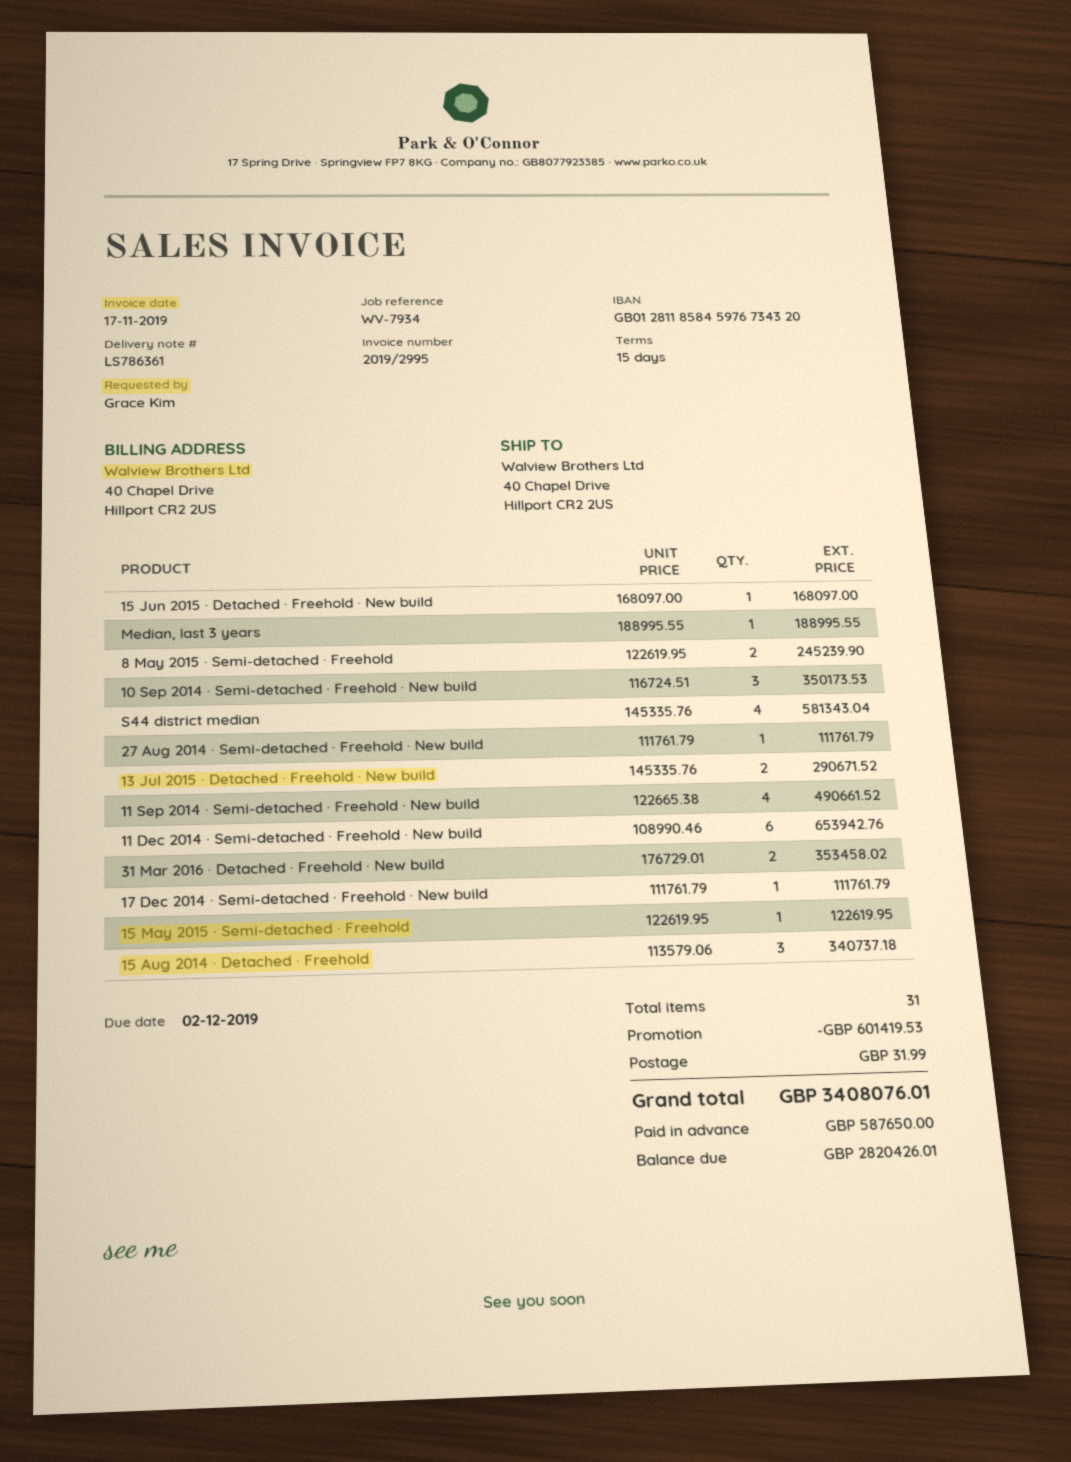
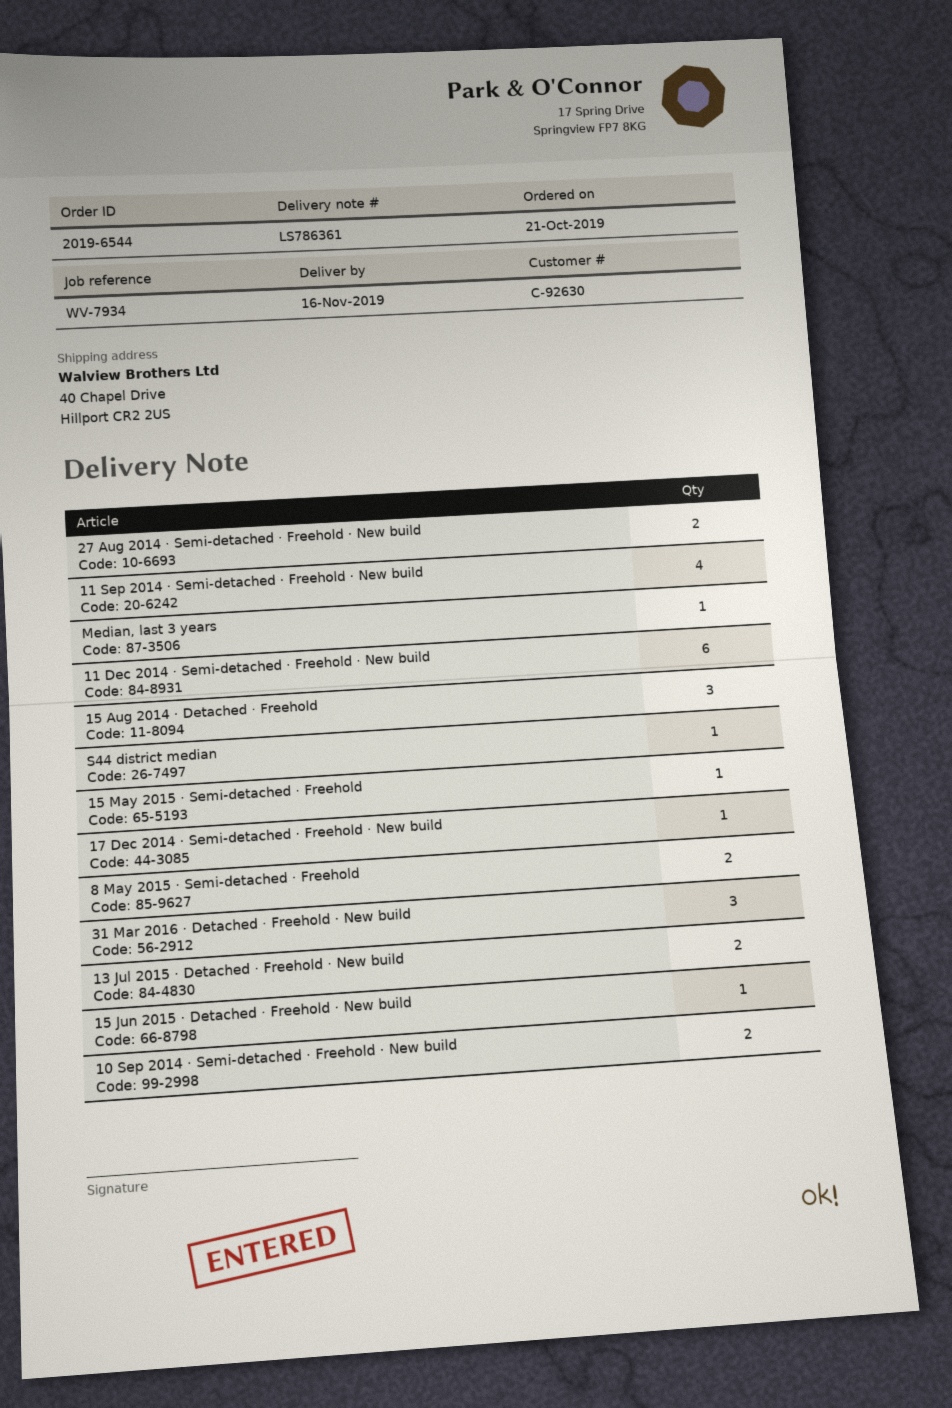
10 Sep 2014 · Semi-detached · Freehold · New build: 3 -> 2
S44 district median: 4 -> 1
27 Aug 2014 · Semi-detached · Freehold · New build: 1 -> 2
31 Mar 2016 · Detached · Freehold · New build: 2 -> 3

